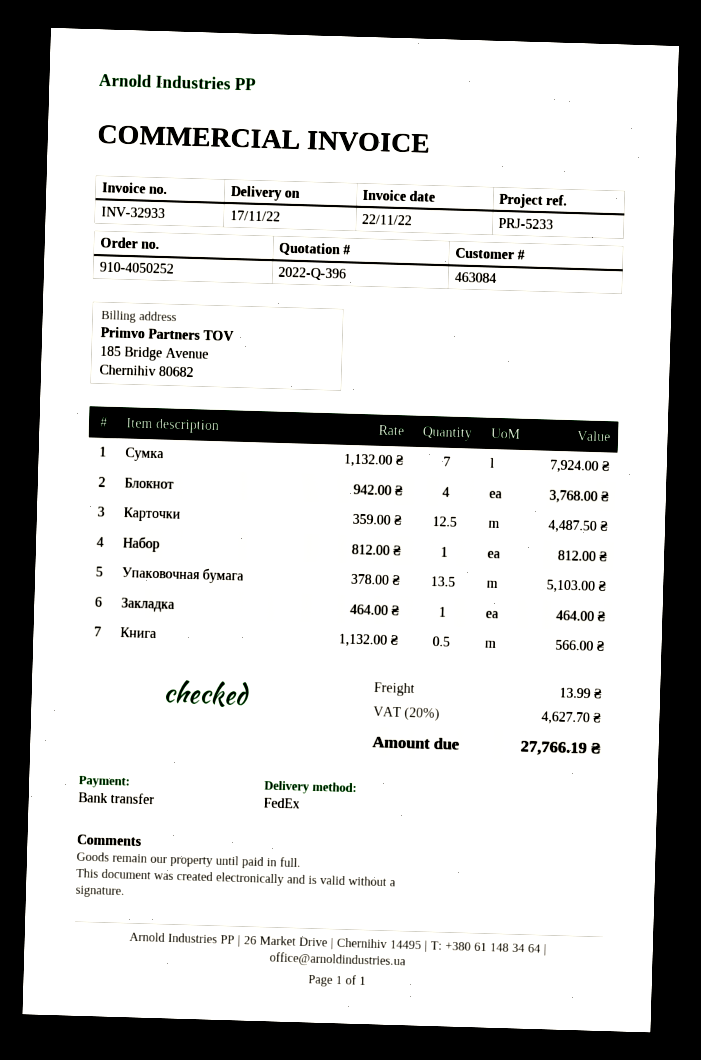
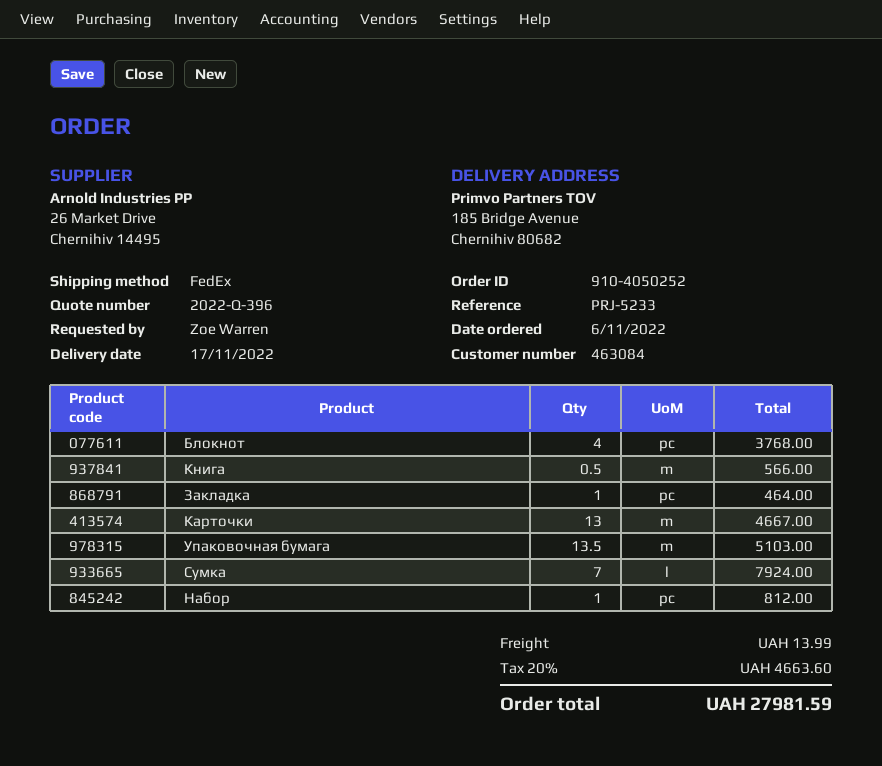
Карточки: 12.5 for 4487.50 -> 13 for 4667.00
tax: 20% = 4627.70 -> 20% = 4663.60
total: 27766.19 -> 27981.59

